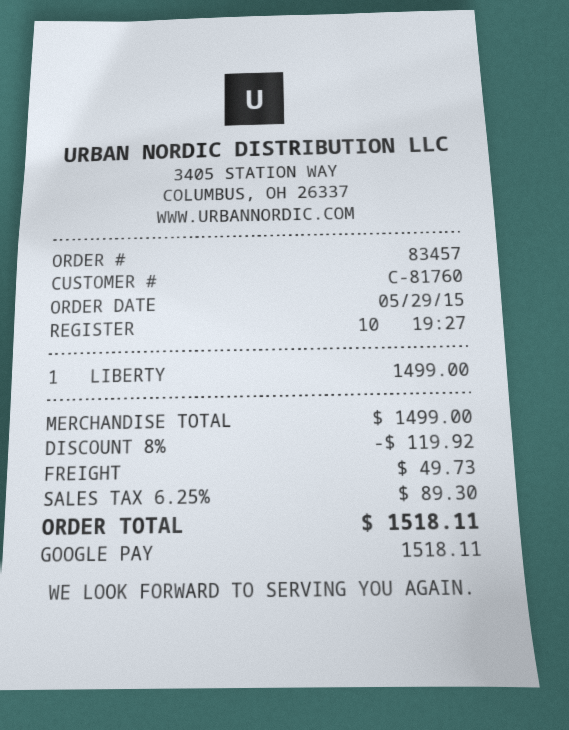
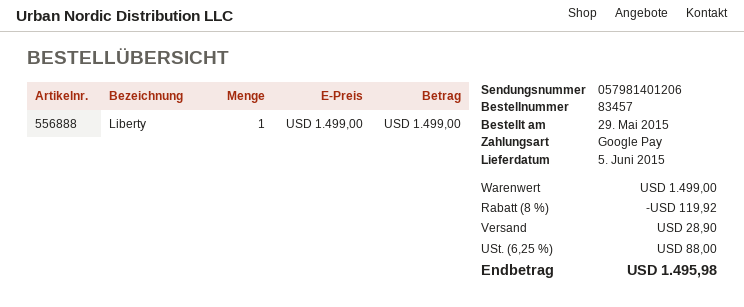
shipping: 49.73 -> 28.90
tax: 6.25% = 89.30 -> 6.25% = 88.00
total: 1518.11 -> 1495.98

